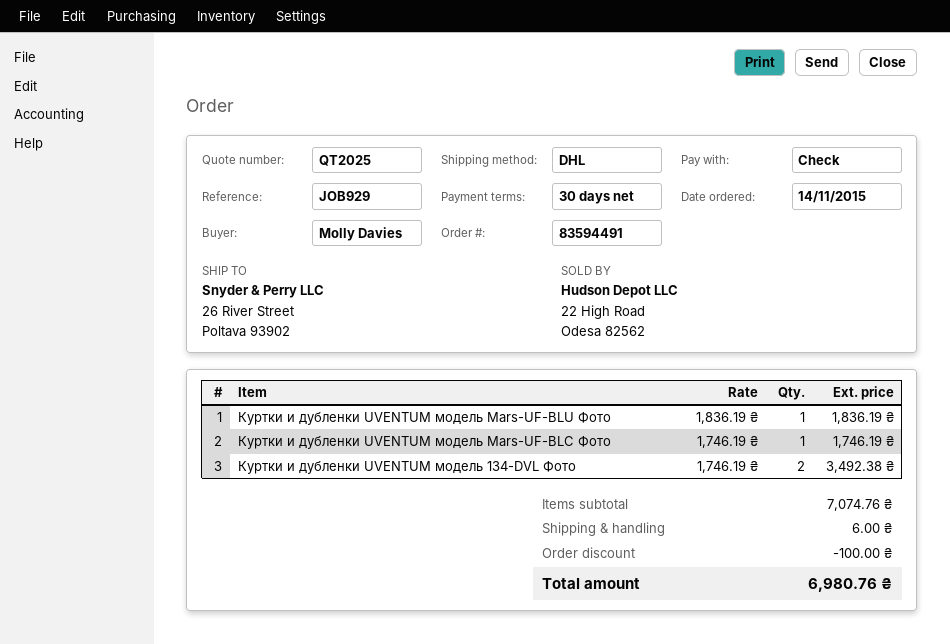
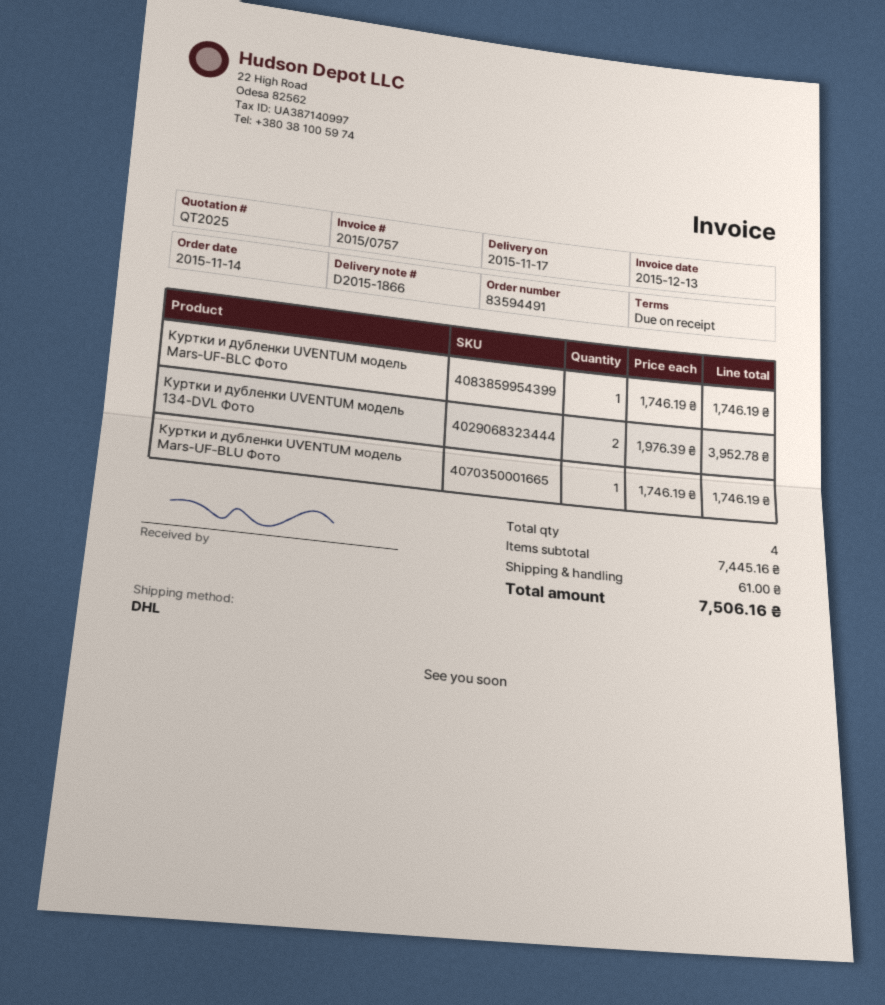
payment terms: 30 days -> on receipt
Куртки и дубленки UVENTUM модель Mars-UF-BLU Фото: 1 x 1836.19 = 1836.19 -> 1 x 1746.19 = 1746.19
Куртки и дубленки UVENTUM модель 134-DVL Фото: 2 x 1746.19 = 3492.38 -> 2 x 1976.39 = 3952.78
subtotal: 7074.76 -> 7445.16
discount: 100.00 -> none
shipping: 6.00 -> 61.00
total: 6980.76 -> 7506.16

